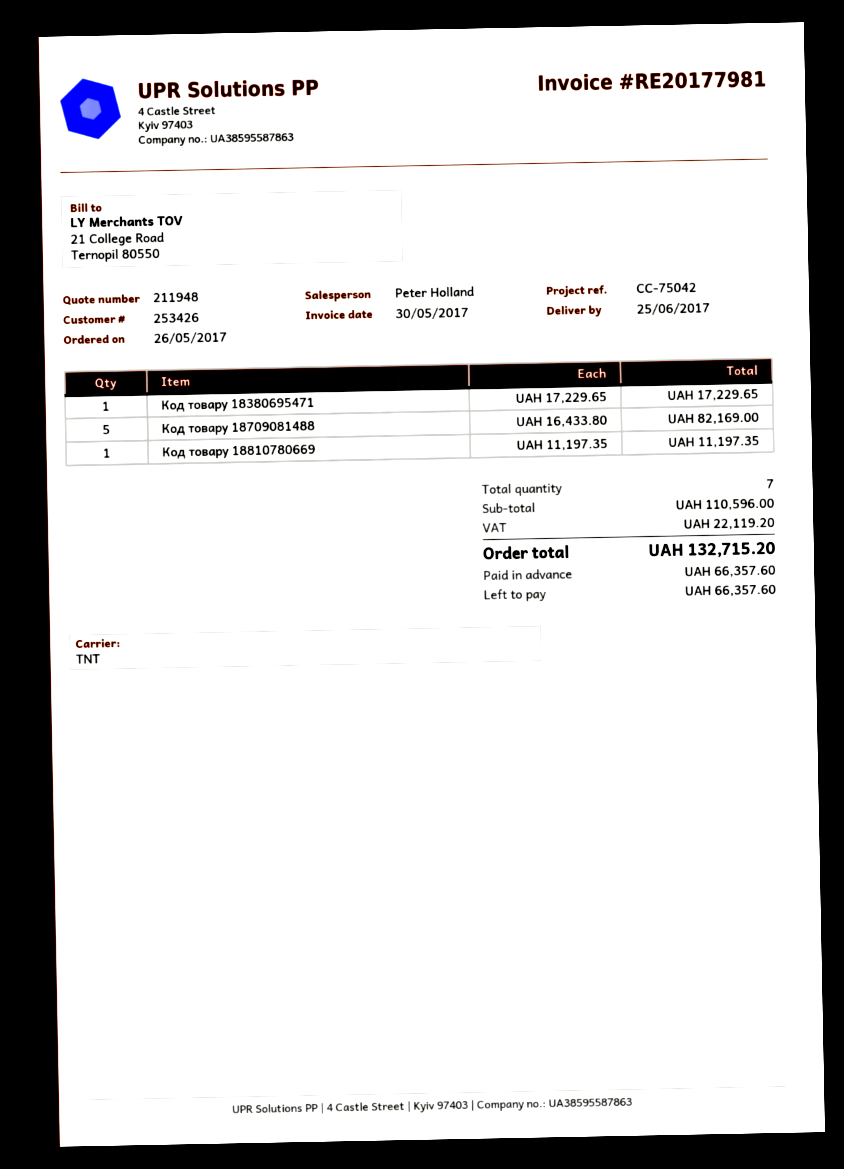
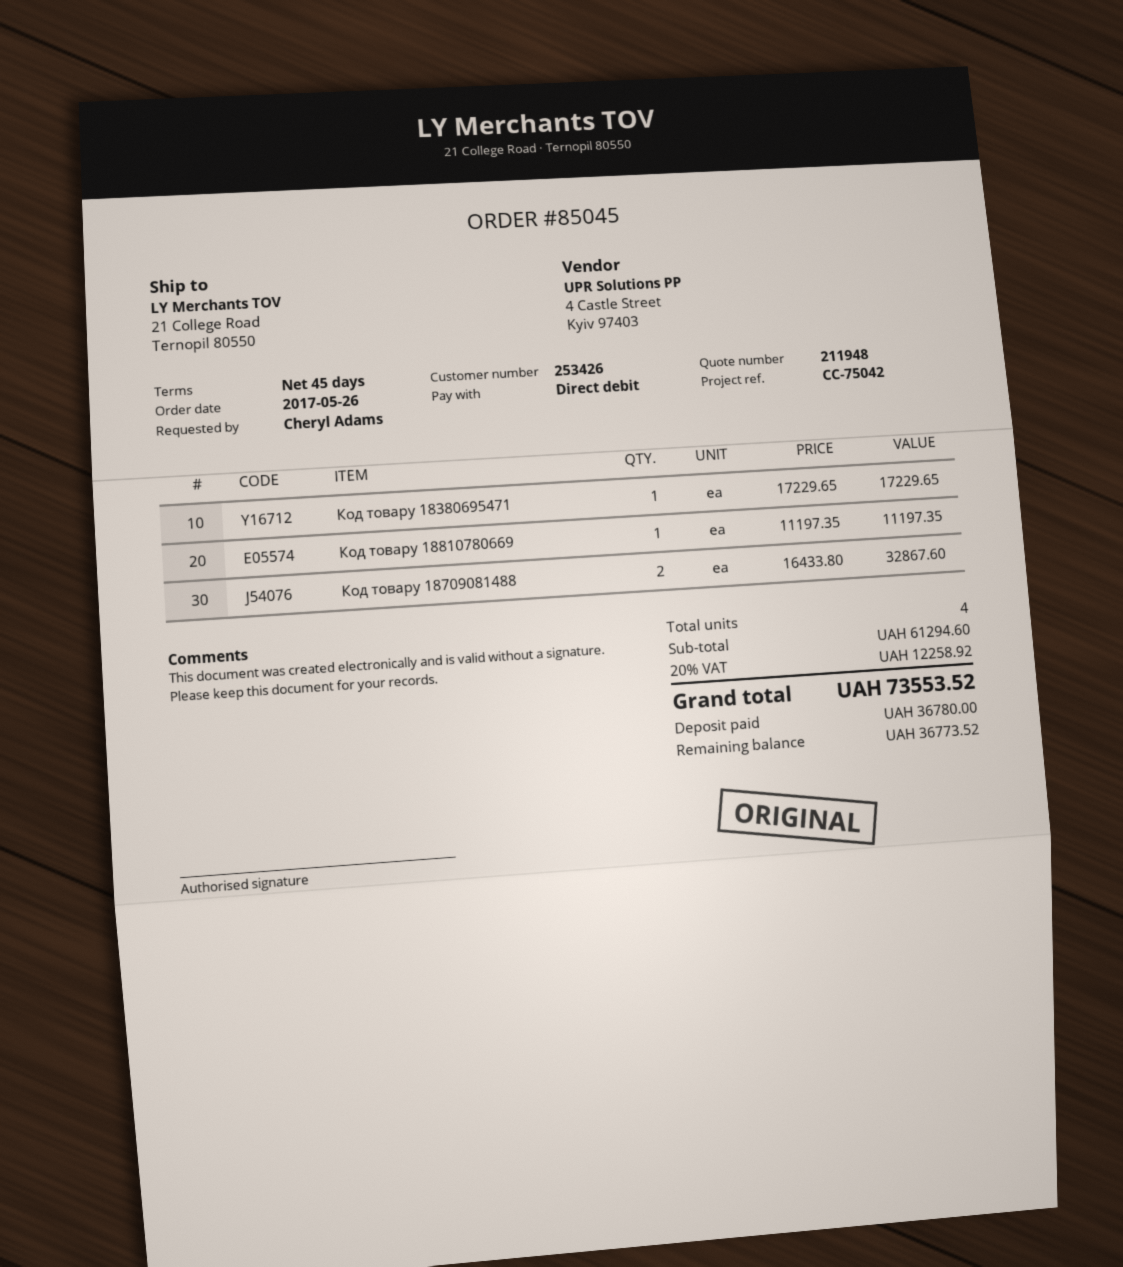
Код товару 18709081488: 5 x 16433.80 = 82169.00 -> 2 x 16433.80 = 32867.60
total quantity: 7 -> 4
subtotal: 110596.00 -> 61294.60
tax: 22119.20 -> 12258.92
total: 132715.20 -> 73553.52
deposit: 66357.60 -> 36780.00
balance: 66357.60 -> 36773.52

